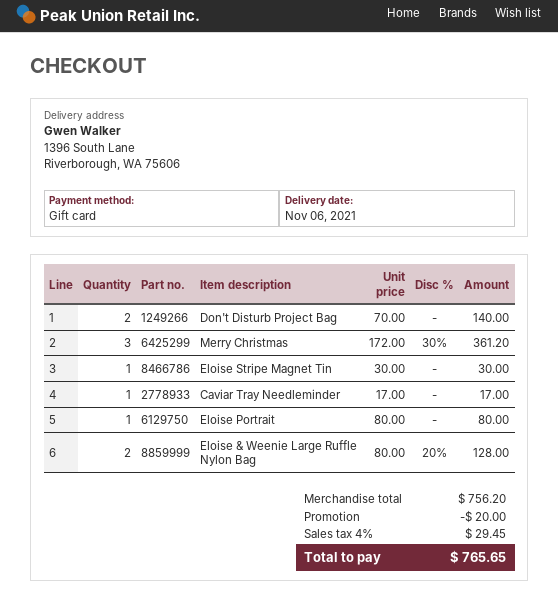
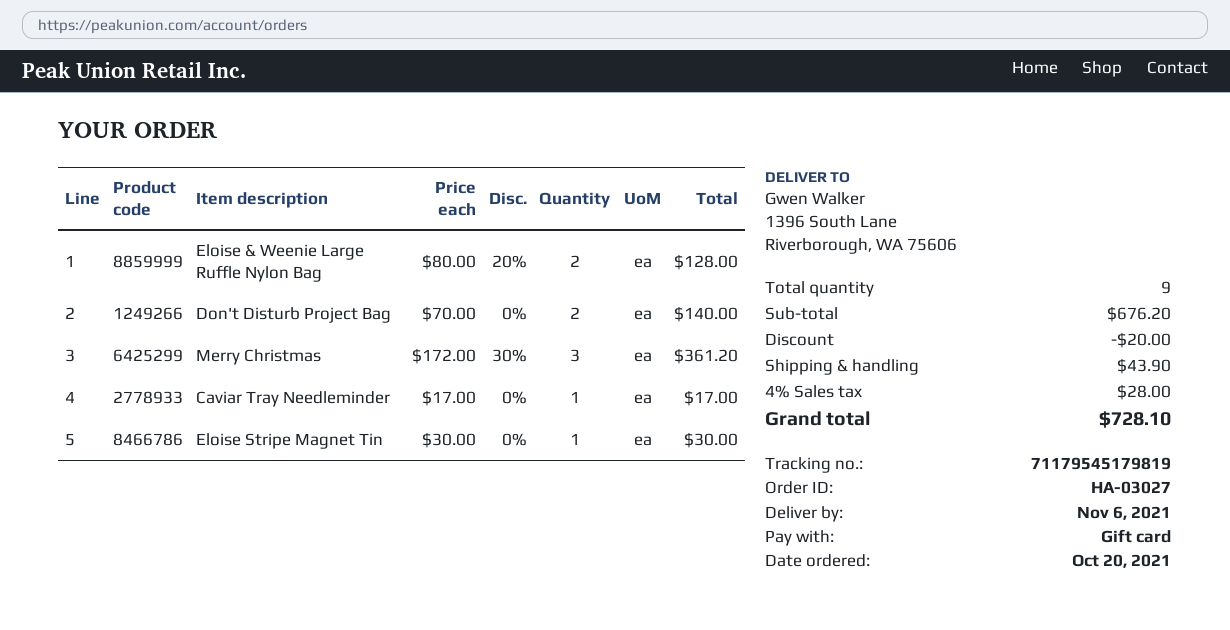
Eloise Portrait: 1 x 80.00 = 80.00 -> none
subtotal: 756.20 -> 676.20
shipping: none -> 43.90
tax: 4% = 29.45 -> 4% = 28.00
total: 765.65 -> 728.10

